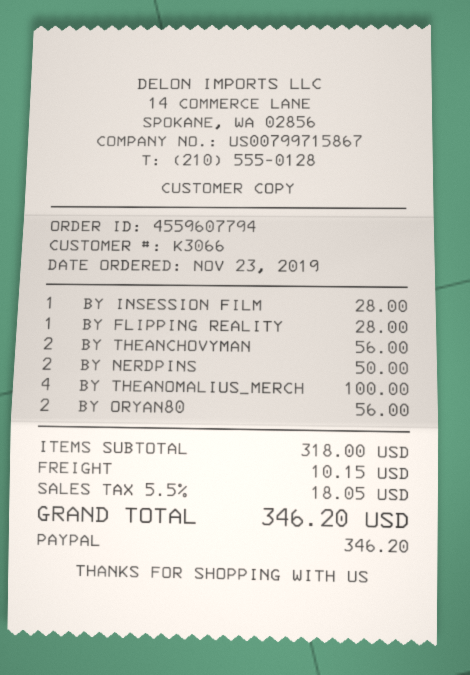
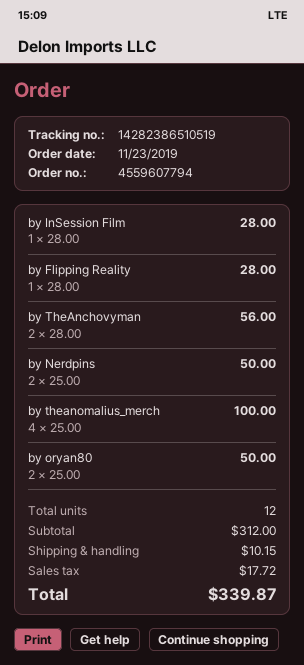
BY ORYAN80: 2 for 56.00 -> 2 for 50.00
subtotal: 318.00 -> 312.00
tax: 18.05 -> 17.72
total: 346.20 -> 339.87

